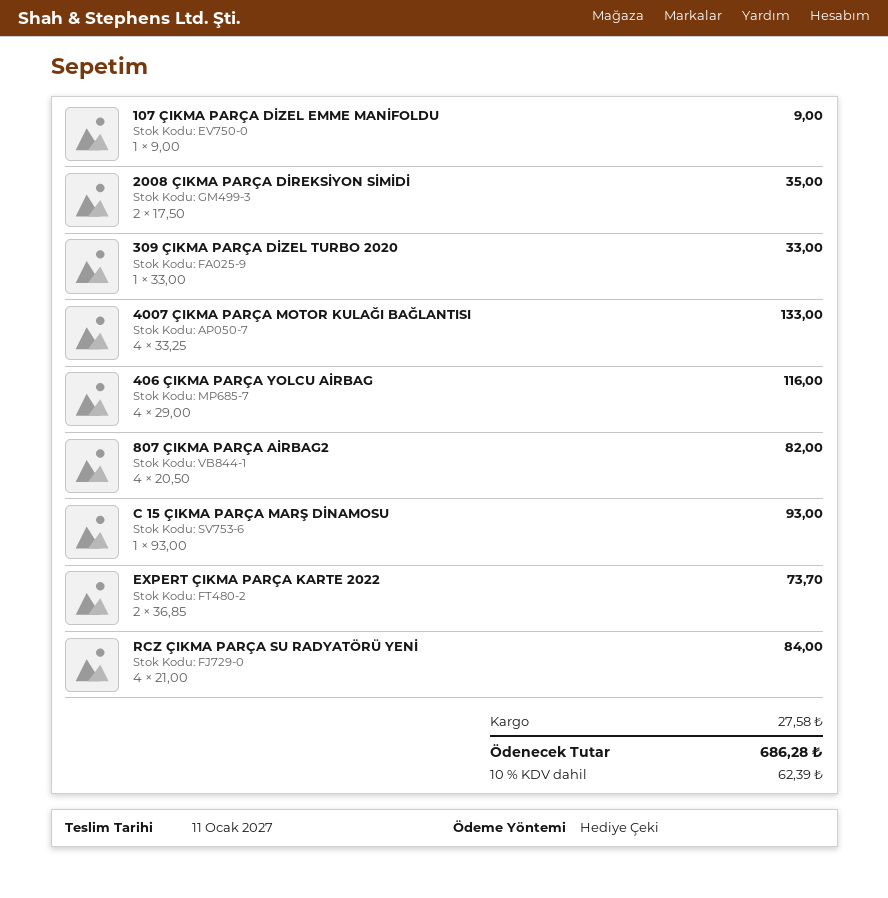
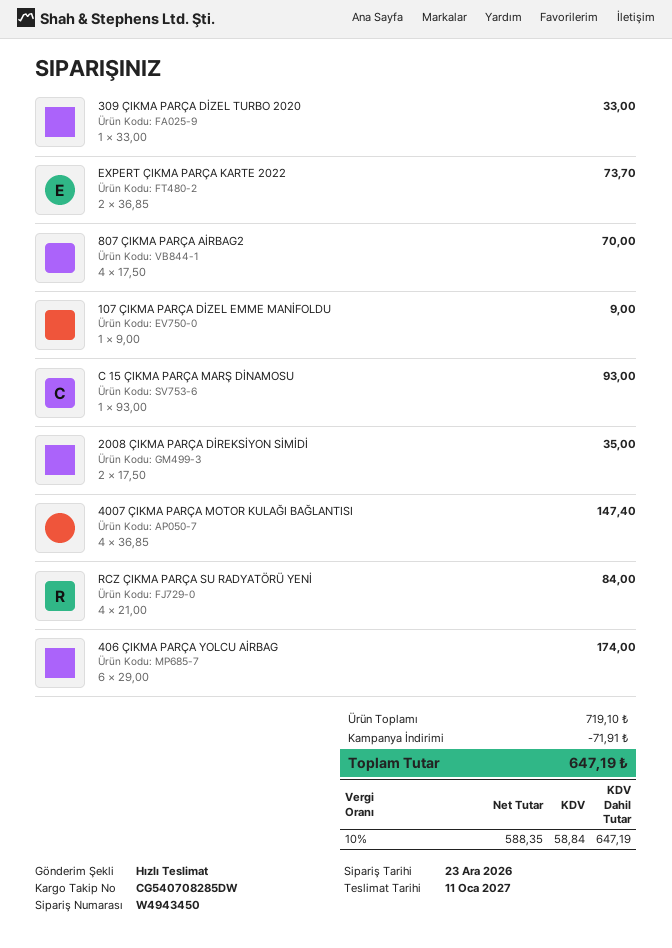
4007 ÇIKMA PARÇA MOTOR KULAĞI BAĞLANTISI: 4 x 33.25 = 133.00 -> 4 x 36.85 = 147.40
406 ÇIKMA PARÇA YOLCU AİRBAG: 4 x 29.00 = 116.00 -> 6 x 29.00 = 174.00
807 ÇIKMA PARÇA AİRBAG2: 4 x 20.50 = 82.00 -> 4 x 17.50 = 70.00
discount: none -> 71.91
shipping: 27.58 -> none
tax: 10% = 62.39 -> 10% = 58.84
total: 686.28 -> 647.19

